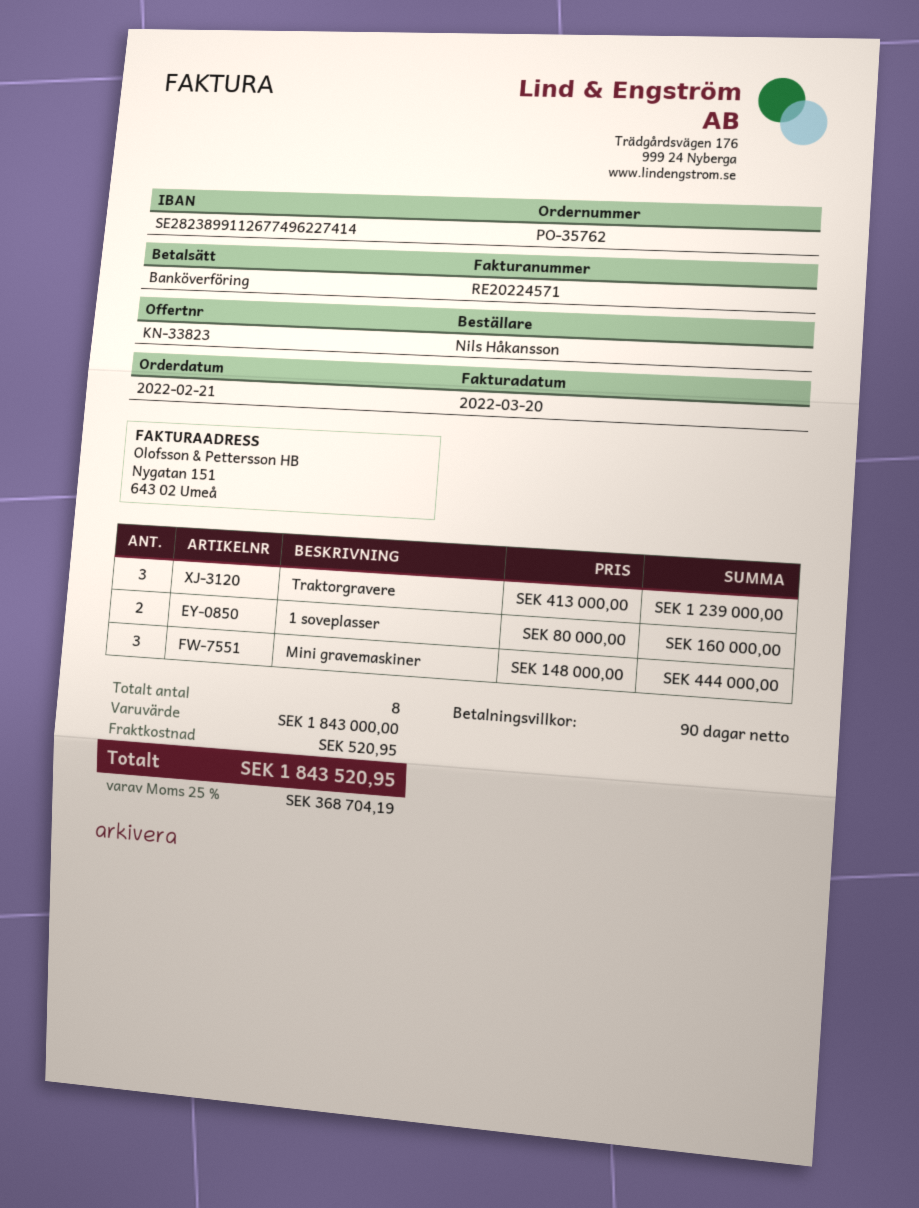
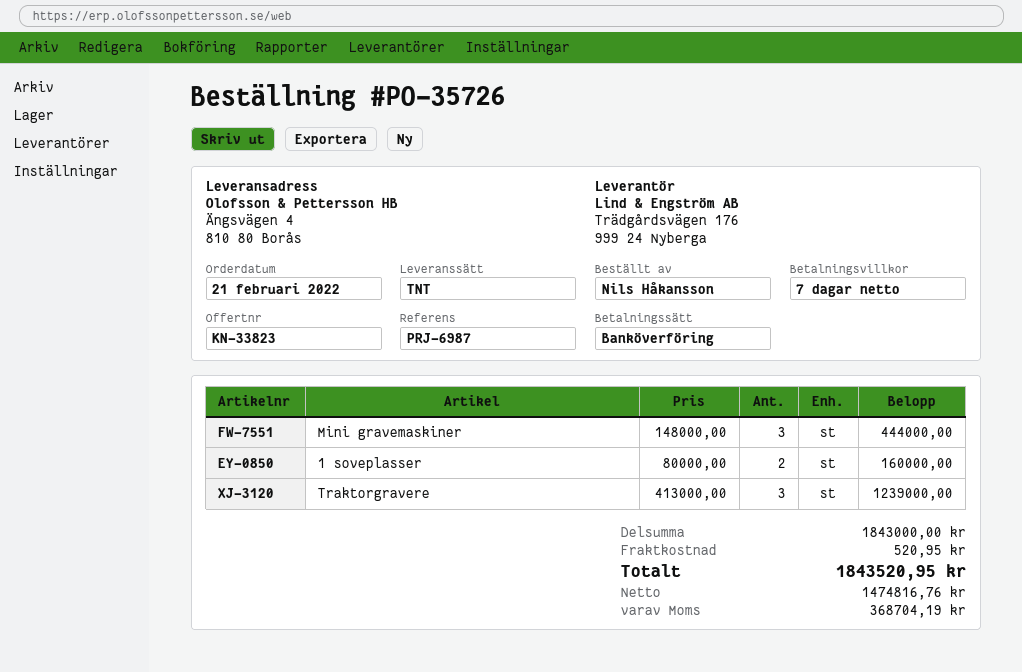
order number: PO-35762 -> PO-35726
payment terms: 90 days -> 7 days

